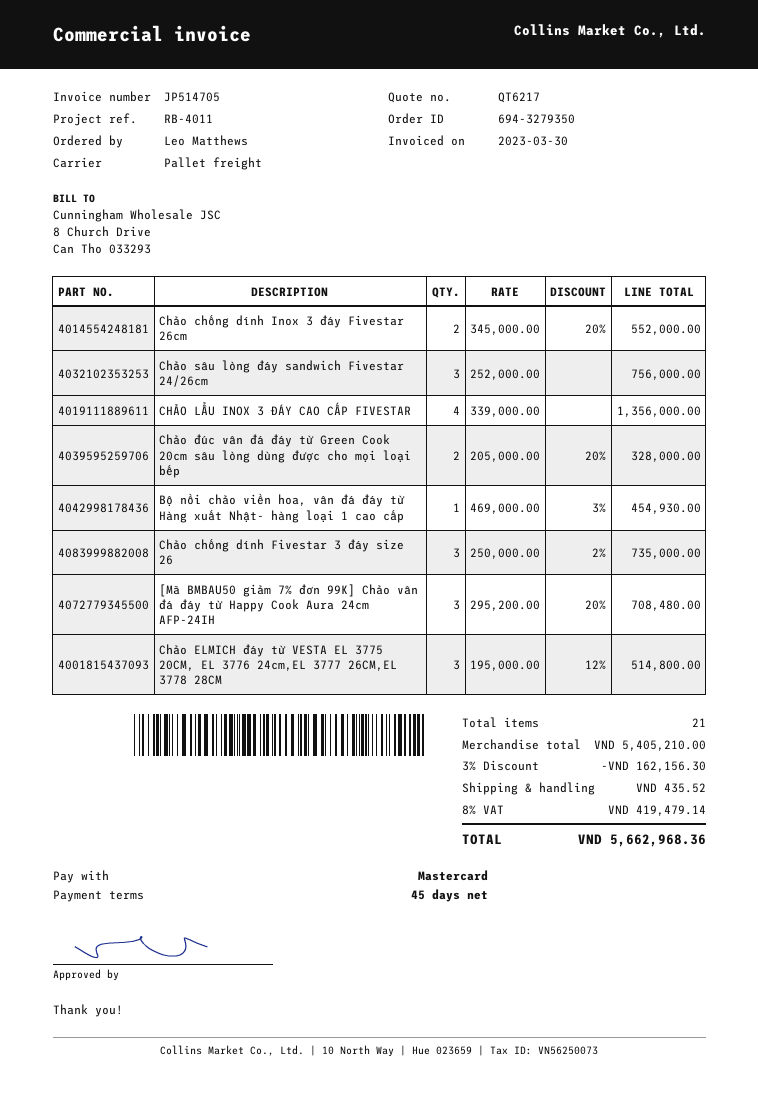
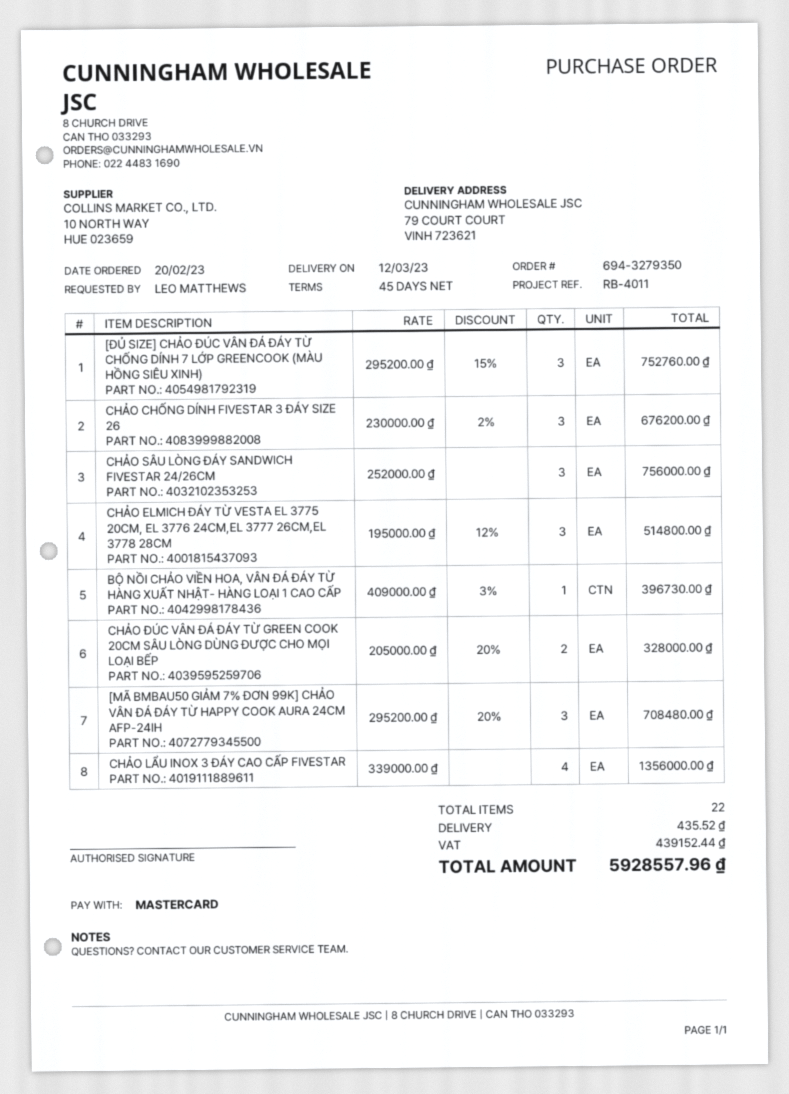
Chảo chống dính Inox 3 đáy Fivestar 26cm: 2 x 345000.00 - 20% = 552000.00 -> none
Bộ nồi chảo viền hoa, vân đá đáy từ Hàng xuất Nhật- hàng loại 1 cao cấp: 1 x 469000.00 - 3% = 454930.00 -> 1 x 409000.00 - 3% = 396730.00
Chảo chống dính Fivestar 3 đáy size 26: 3 x 250000.00 - 2% = 735000.00 -> 3 x 230000.00 - 2% = 676200.00
[ĐỦ SIZE] CHẢO ĐÚC VÂN ĐÁ ĐÁY TỪ CHỐNG DÍNH 7 LỚP GREENCOOK (MÀU HỒNG SIÊU XINH): none -> 3 x 295200.00 - 15% = 752760.00
total quantity: 21 -> 22
discount: 3% = 162156.30 -> none
tax: 419479.14 -> 439152.44
total: 5662968.36 -> 5928557.96

